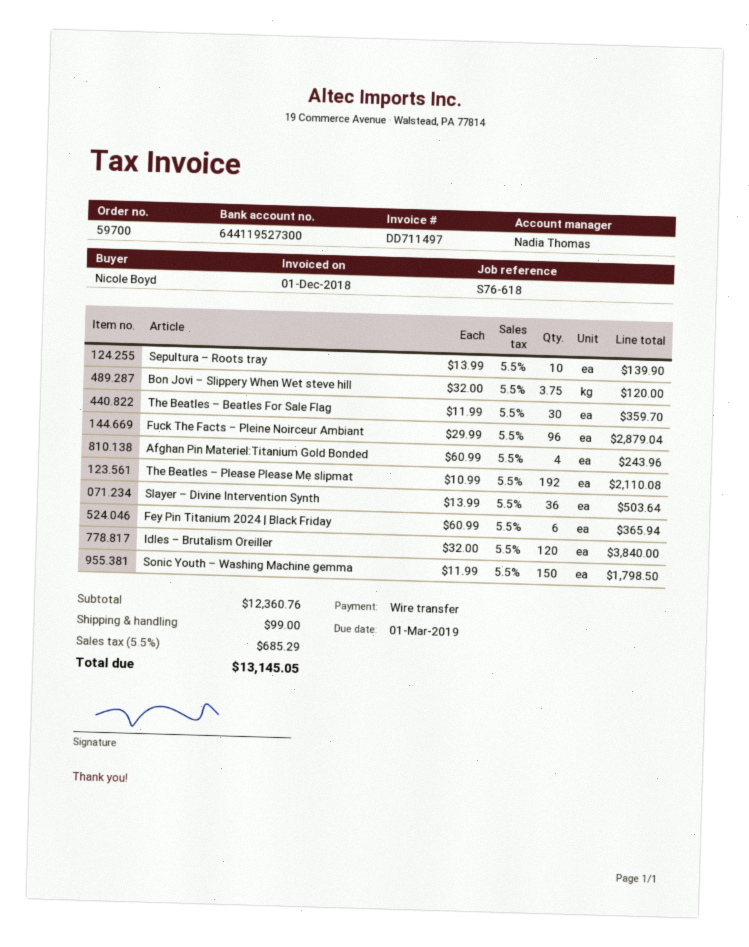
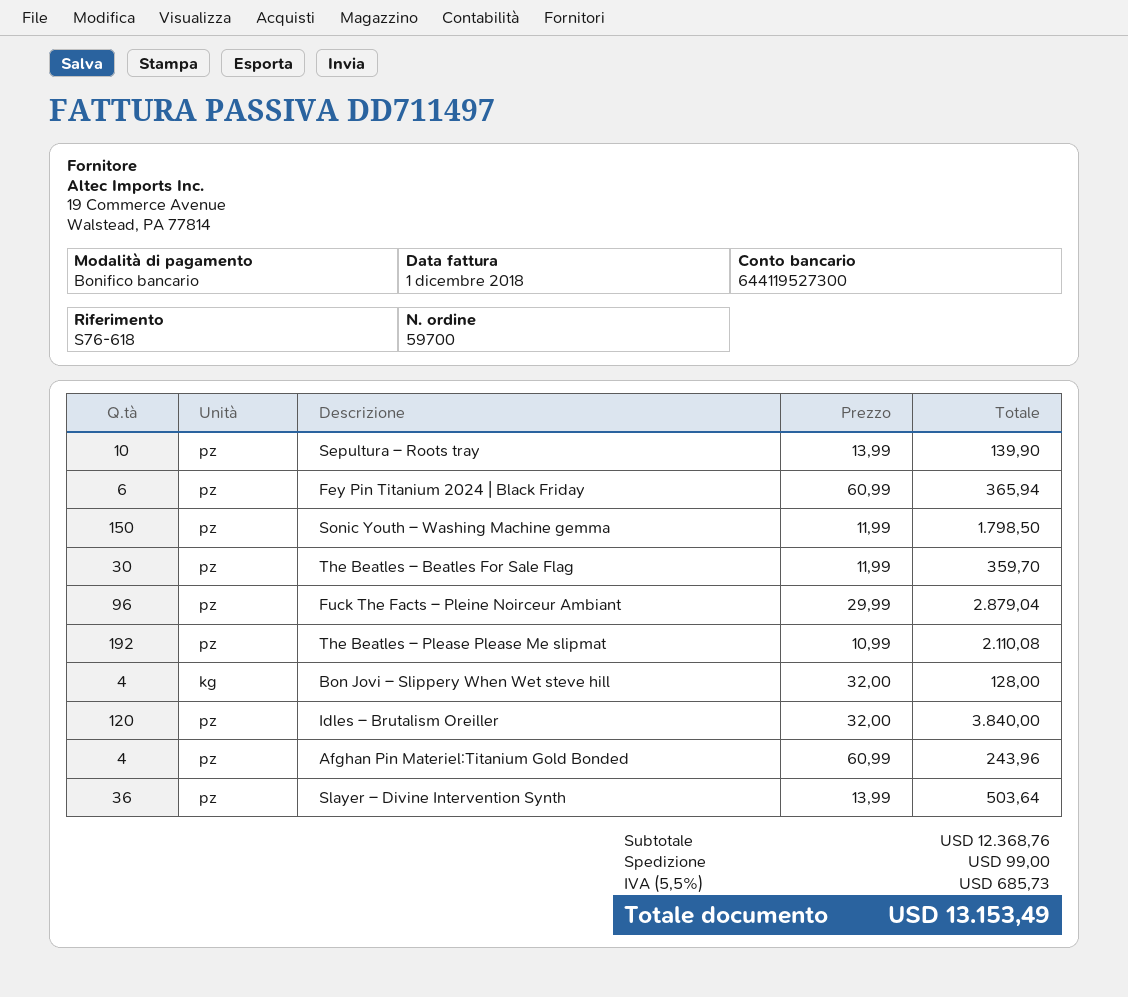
Bon Jovi – Slippery When Wet steve hill: 3.75 x 32.00 = 120.00 -> 4 x 32.00 = 128.00
subtotal: 12360.76 -> 12368.76
tax: 5.5% = 685.29 -> 5.5% = 685.73
total: 13145.05 -> 13153.49

